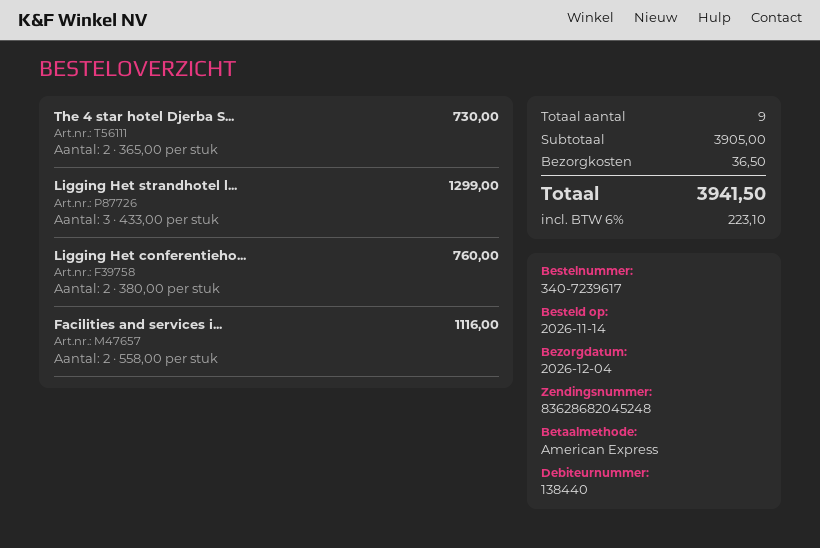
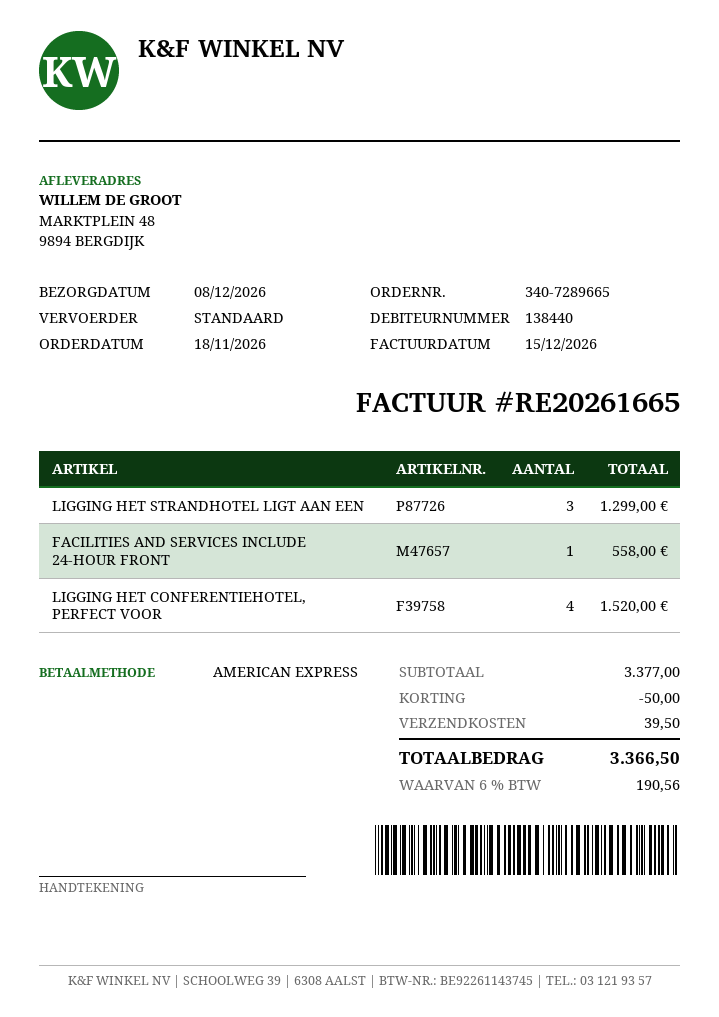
order number: 340-7239617 -> 340-7289665
order date: 2026-11-14 -> 2026-11-18
delivery date: 2026-12-04 -> 2026-12-08
The 4 star hotel Djerba S...: 2 for 730.00 -> none
Ligging Het conferentieho...: 2 for 760.00 -> 4 for 1520.00
Facilities and services i...: 2 for 1116.00 -> 1 for 558.00
subtotal: 3905.00 -> 3377.00
discount: none -> 50.00
shipping: 36.50 -> 39.50
tax: 6% = 223.10 -> 6% = 190.56
total: 3941.50 -> 3366.50

